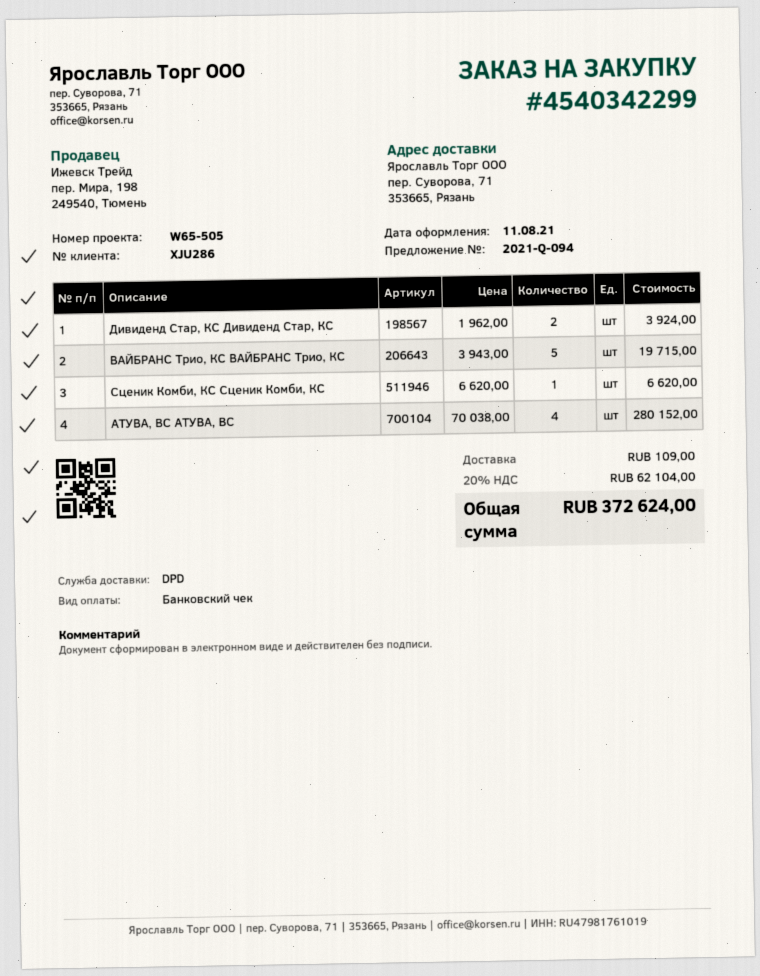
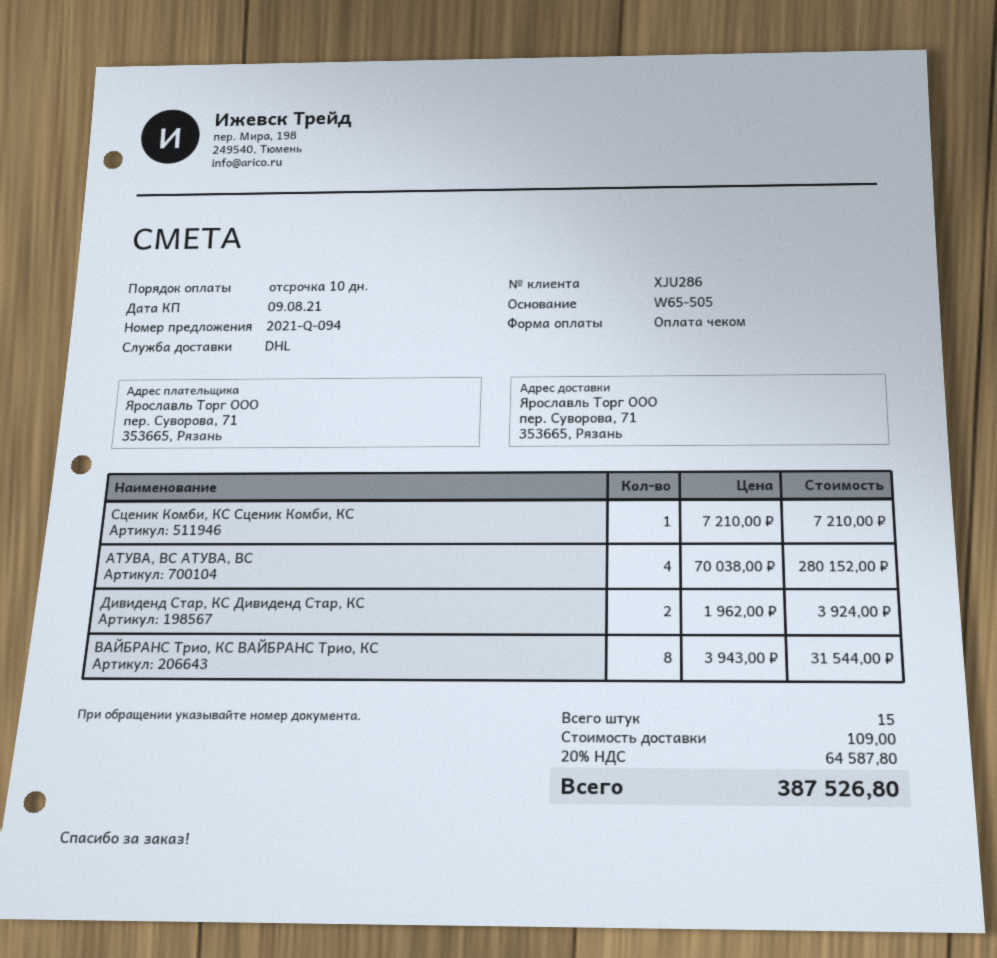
shipping method: DPD -> DHL
ВАЙБРАНС Трио, КС ВАЙБРАНС Трио, КС: 5 x 3943.00 = 19715.00 -> 8 x 3943.00 = 31544.00
Сценик Комби, КС Сценик Комби, КС: 1 x 6620.00 = 6620.00 -> 1 x 7210.00 = 7210.00
tax: 20% = 62104.00 -> 20% = 64587.80
total: 372624.00 -> 387526.80

